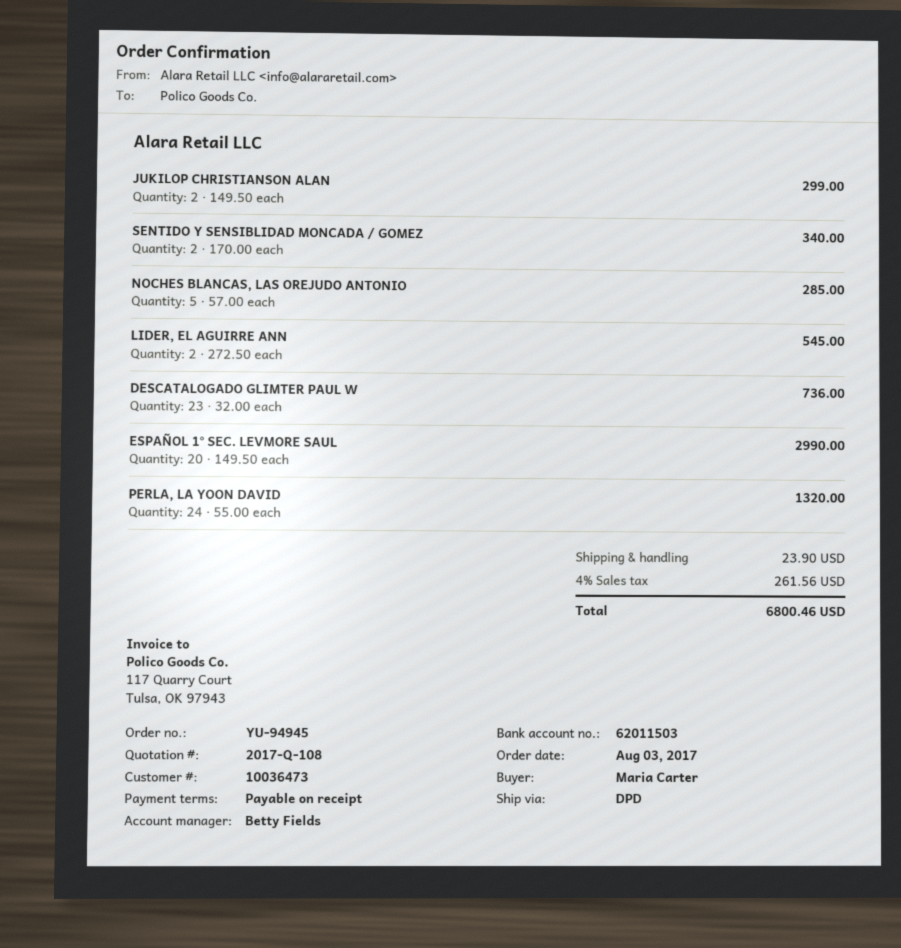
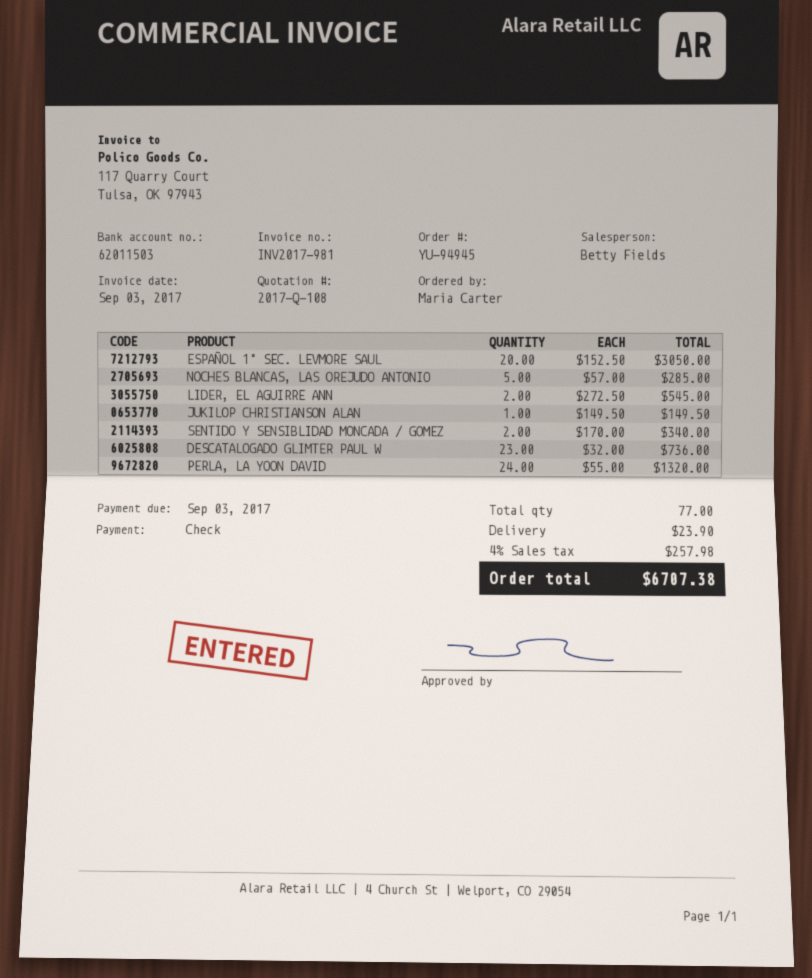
JUKILOP CHRISTIANSON ALAN: 2 x 149.50 = 299.00 -> 1 x 149.50 = 149.50
ESPAÑOL 1° SEC. LEVMORE SAUL: 20 x 149.50 = 2990.00 -> 20 x 152.50 = 3050.00
tax: 4% = 261.56 -> 4% = 257.98
total: 6800.46 -> 6707.38

